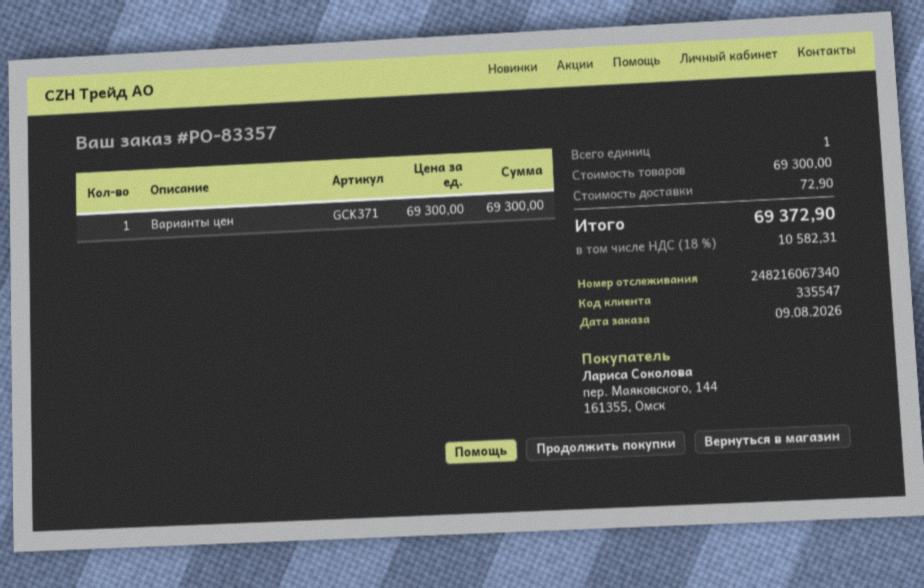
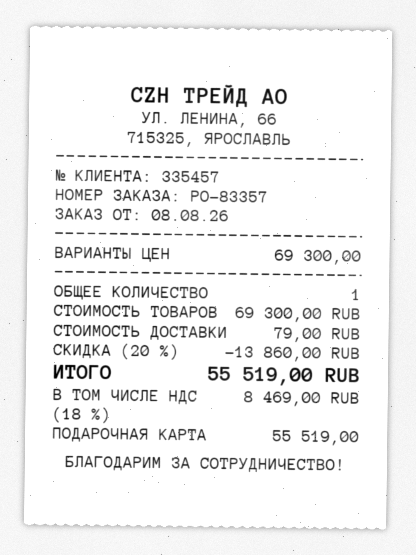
order date: 2026-08-09 -> 2026-08-08
customer number: 335547 -> 335457
discount: none -> 20% = 13860.00
shipping: 72.90 -> 79.00
tax: 18% = 10582.31 -> 18% = 8469.00
total: 69372.90 -> 55519.00

